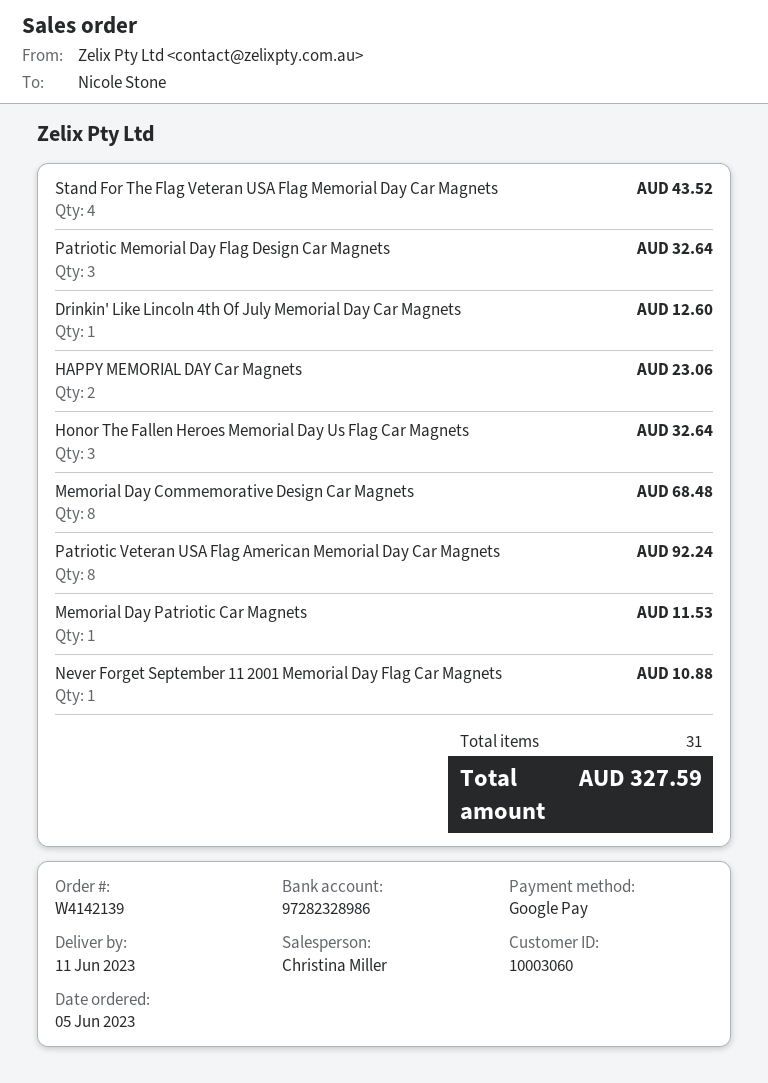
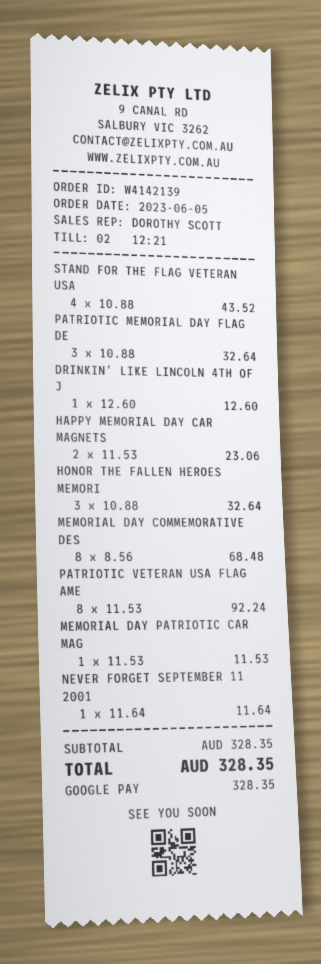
sales rep: Christina Miller -> DOROTHY SCOTT
Never Forget September 11 2001 Memorial Day Flag Car Magnets: 1 for 10.88 -> 1 for 11.64
total: 327.59 -> 328.35

